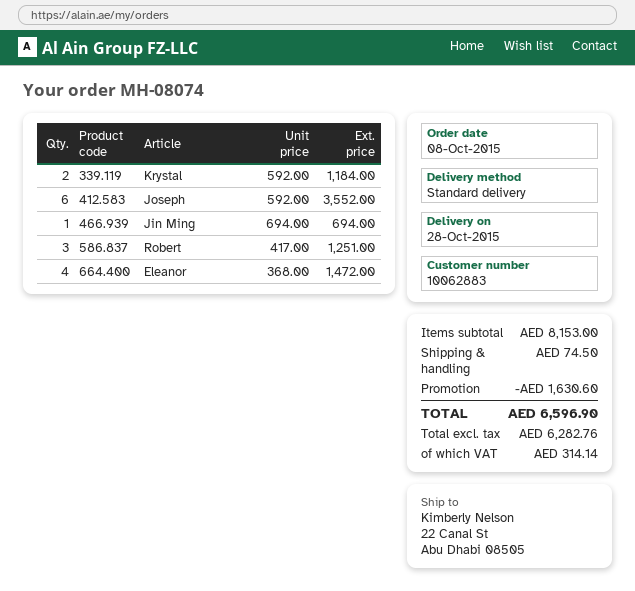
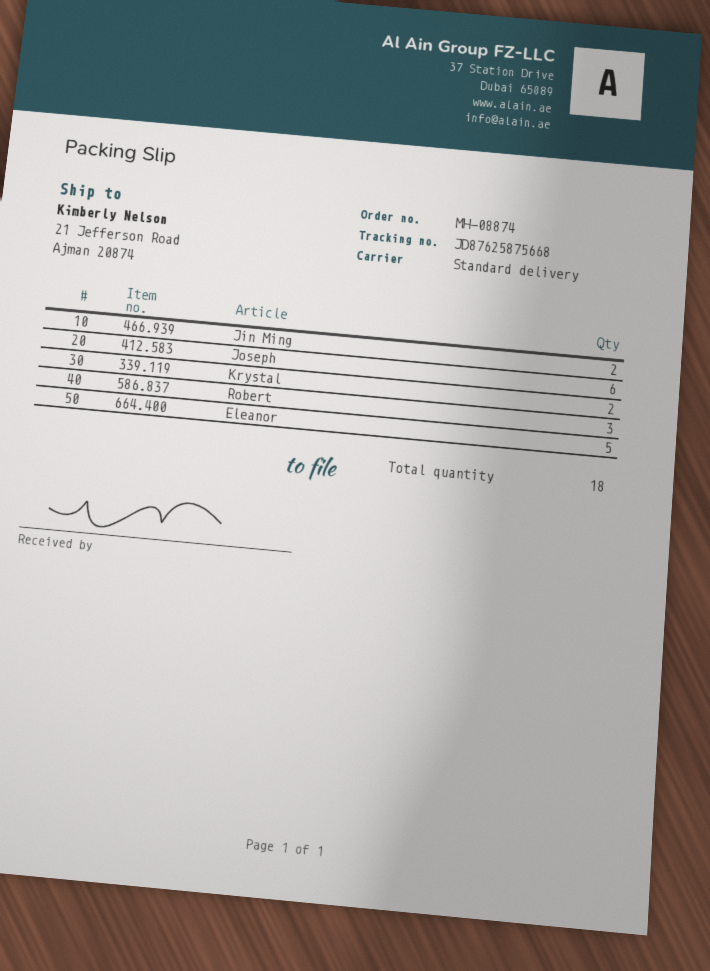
order number: MH-08074 -> MH-08874
ship to: 22 Canal St, Abu Dhabi 08505 -> 21 Jefferson Road, Ajman 20874
Jin Ming: 1 -> 2
Eleanor: 4 -> 5

